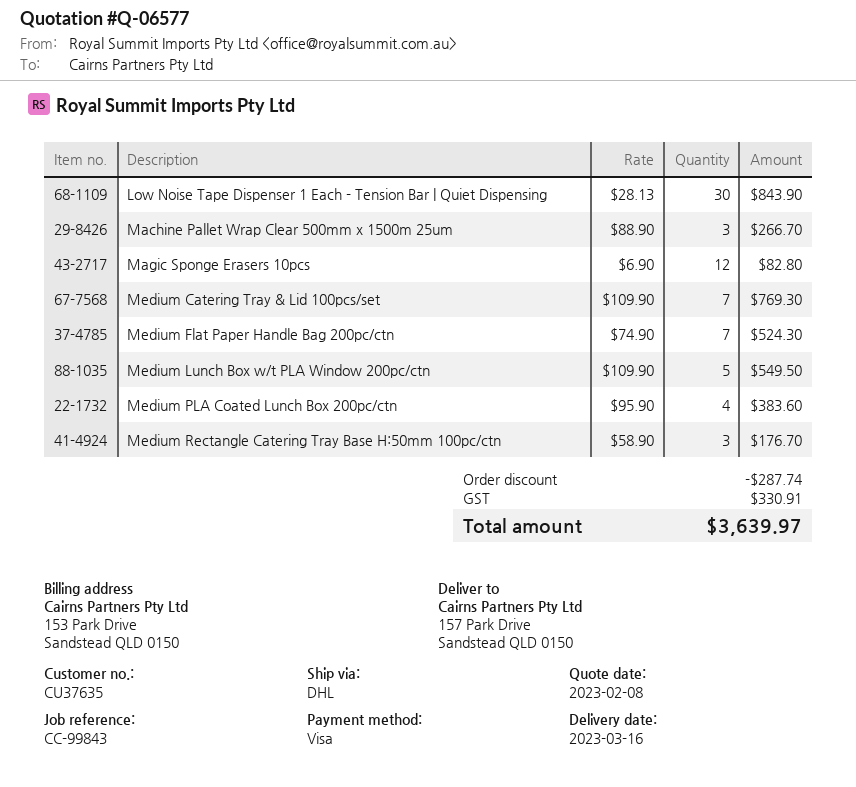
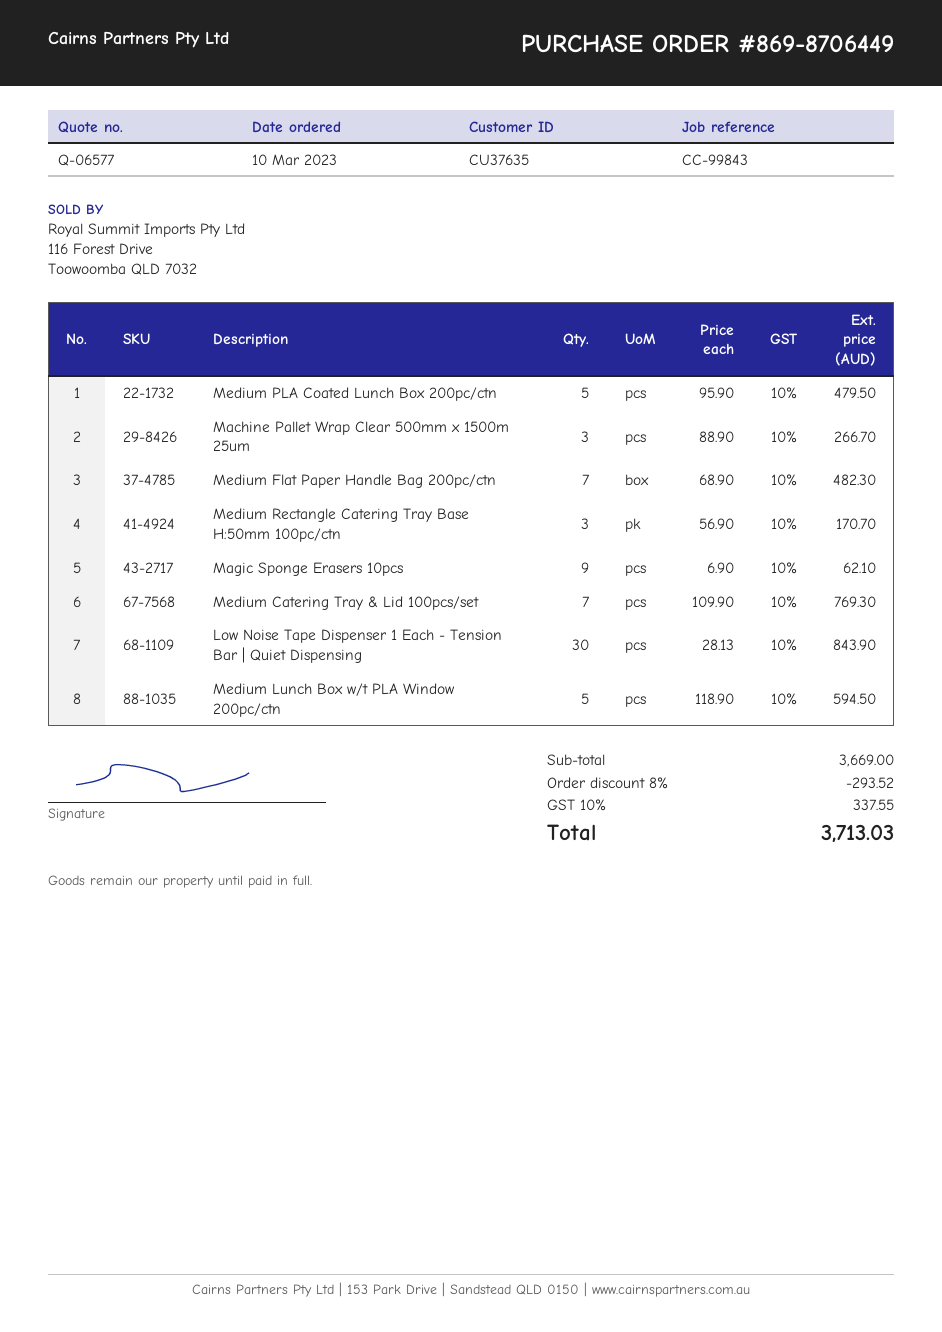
Magic Sponge Erasers 10pcs: 12 x 6.90 = 82.80 -> 9 x 6.90 = 62.10
Medium Flat Paper Handle Bag 200pc/ctn: 7 x 74.90 = 524.30 -> 7 x 68.90 = 482.30
Medium Lunch Box w/t PLA Window 200pc/ctn: 5 x 109.90 = 549.50 -> 5 x 118.90 = 594.50
Medium PLA Coated Lunch Box 200pc/ctn: 4 x 95.90 = 383.60 -> 5 x 95.90 = 479.50
Medium Rectangle Catering Tray Base H:50mm 100pc/ctn: 3 x 58.90 = 176.70 -> 3 x 56.90 = 170.70
discount: 287.74 -> 293.52
tax: 330.91 -> 337.55
total: 3639.97 -> 3713.03

